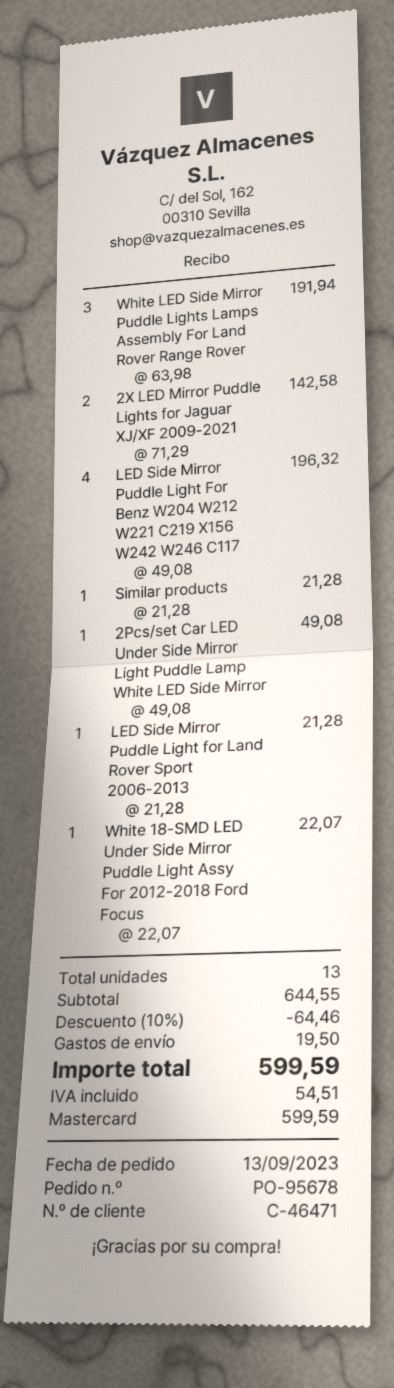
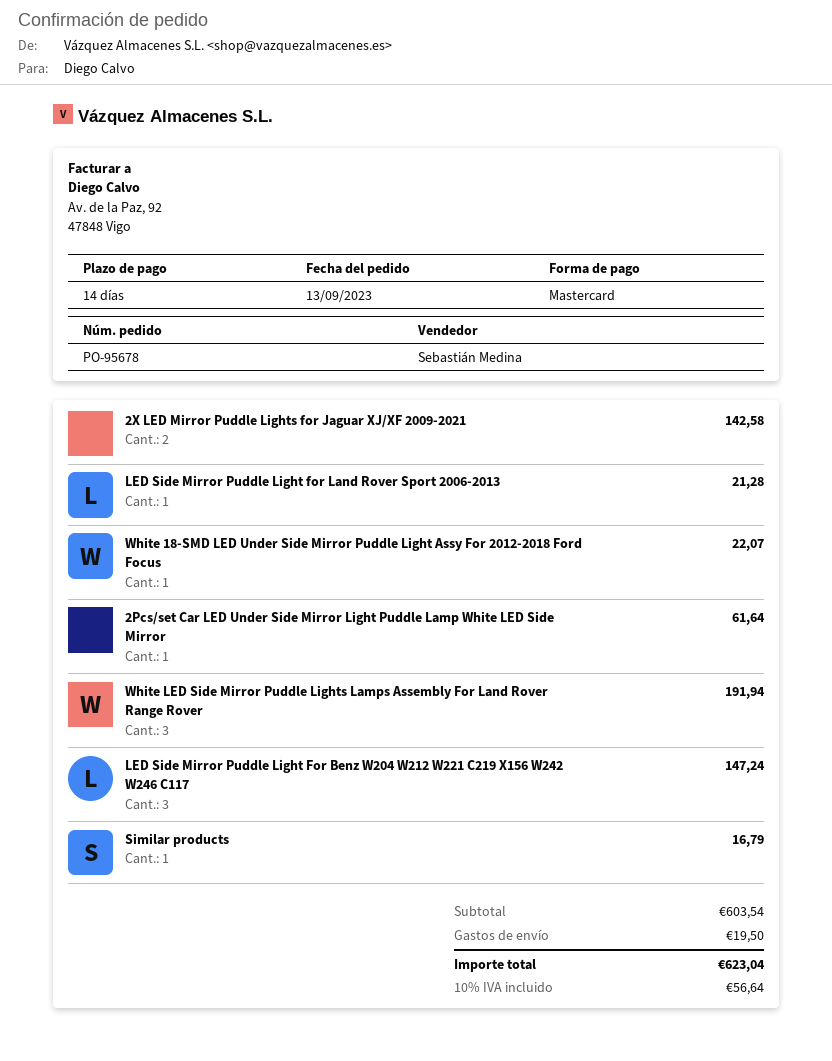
LED Side Mirror Puddle Light For Benz W204 W212 W221 C219 X156 W242 W246 C117: 4 for 196.32 -> 3 for 147.24
Similar products: 1 for 21.28 -> 1 for 16.79
2Pcs/set Car LED Under Side Mirror Light Puddle Lamp White LED Side Mirror: 1 for 49.08 -> 1 for 61.64
subtotal: 644.55 -> 603.54
discount: 10% = 64.46 -> none
tax: 54.51 -> 56.64
total: 599.59 -> 623.04

